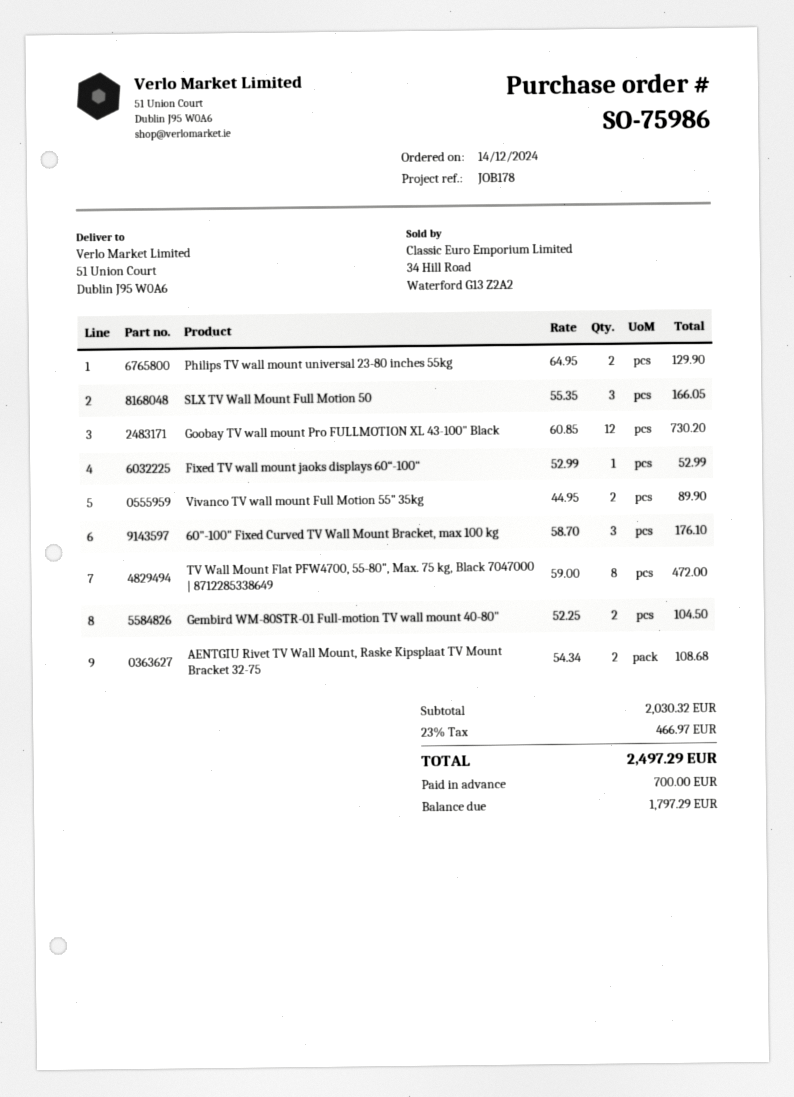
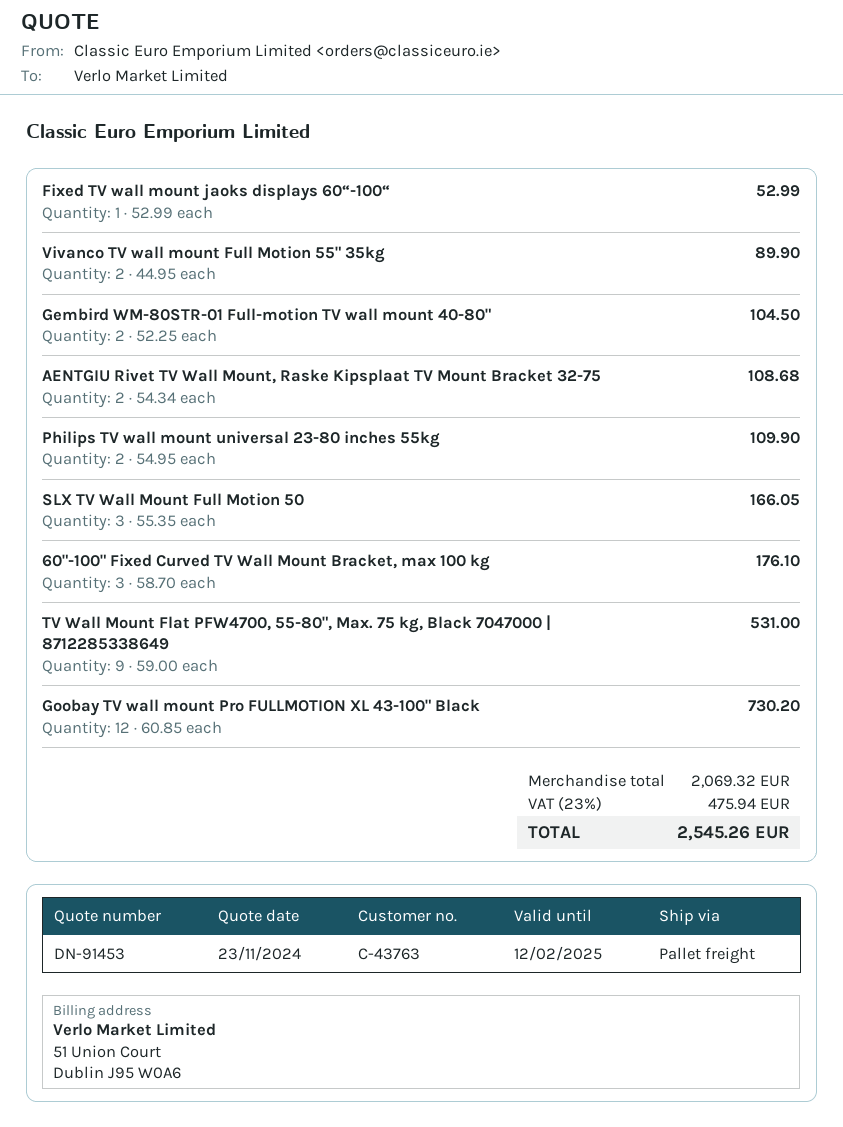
Philips TV wall mount universal 23-80 inches 55kg: 2 x 64.95 = 129.90 -> 2 x 54.95 = 109.90
TV Wall Mount Flat PFW4700, 55-80", Max. 75 kg, Black 7047000 | 8712285338649: 8 x 59.00 = 472.00 -> 9 x 59.00 = 531.00
subtotal: 2030.32 -> 2069.32
tax: 23% = 466.97 -> 23% = 475.94
total: 2497.29 -> 2545.26

